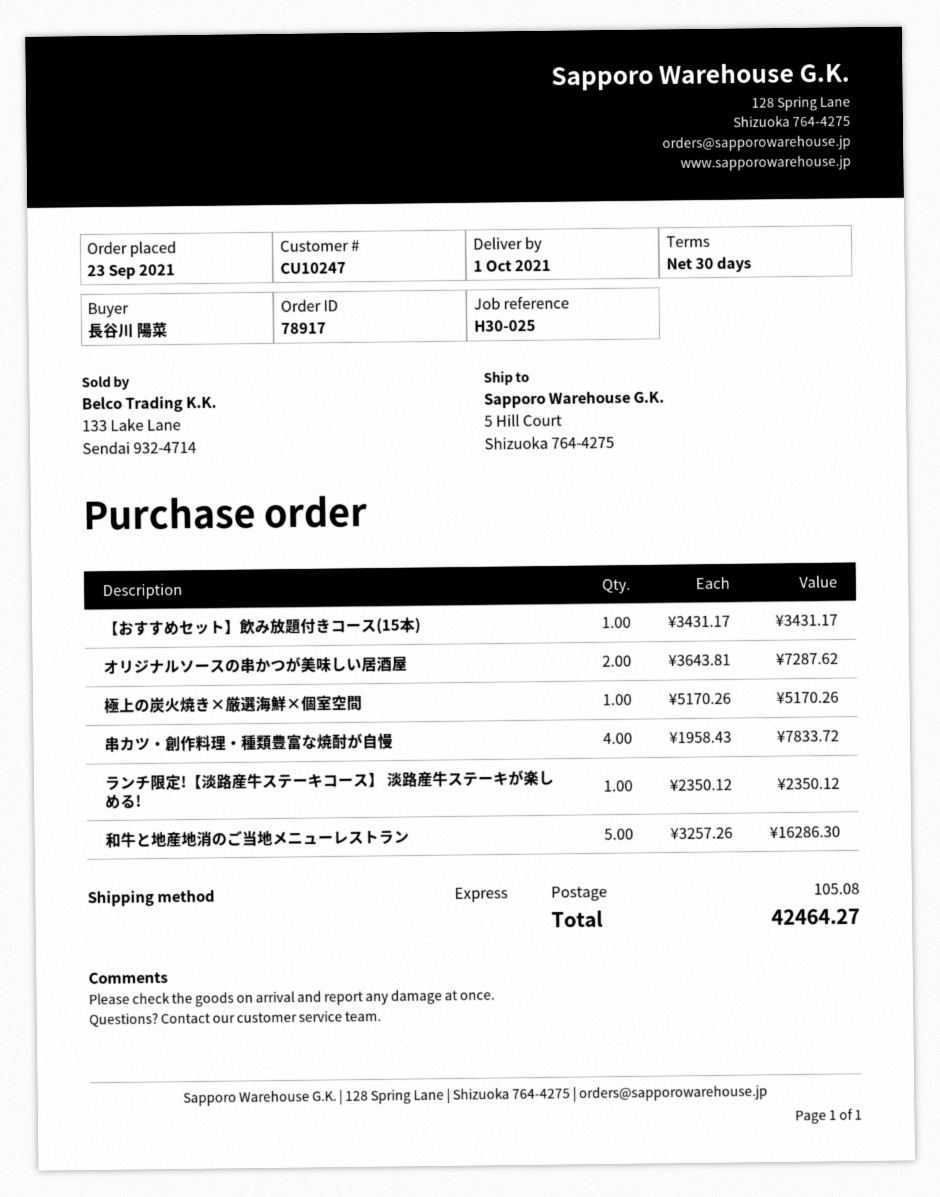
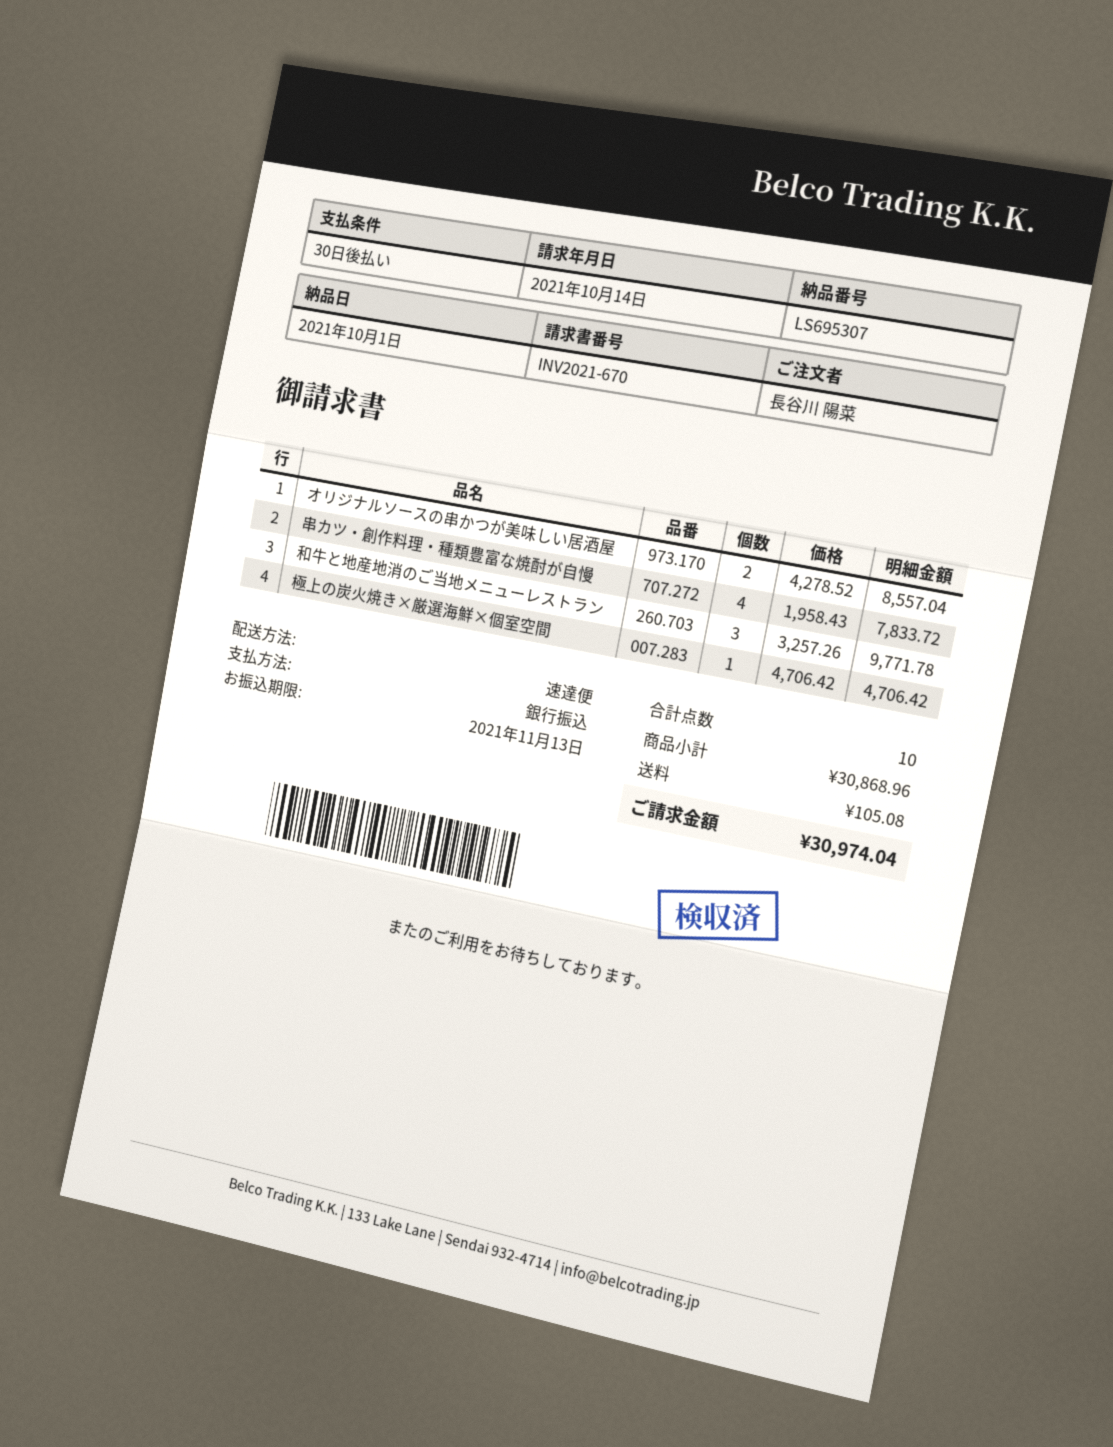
【おすすめセット】飲み放題付きコース(15本): 1 x 3431.17 = 3431.17 -> none
オリジナルソースの串かつが美味しい居酒屋: 2 x 3643.81 = 7287.62 -> 2 x 4278.52 = 8557.04
極上の炭火焼き×厳選海鮮×個室空間: 1 x 5170.26 = 5170.26 -> 1 x 4706.42 = 4706.42
ランチ限定!【淡路産牛ステーキコース】 淡路産牛ステーキが楽しめる!: 1 x 2350.12 = 2350.12 -> none
和牛と地産地消のご当地メニューレストラン: 5 x 3257.26 = 16286.30 -> 3 x 3257.26 = 9771.78
total: 42464.27 -> 30974.04

